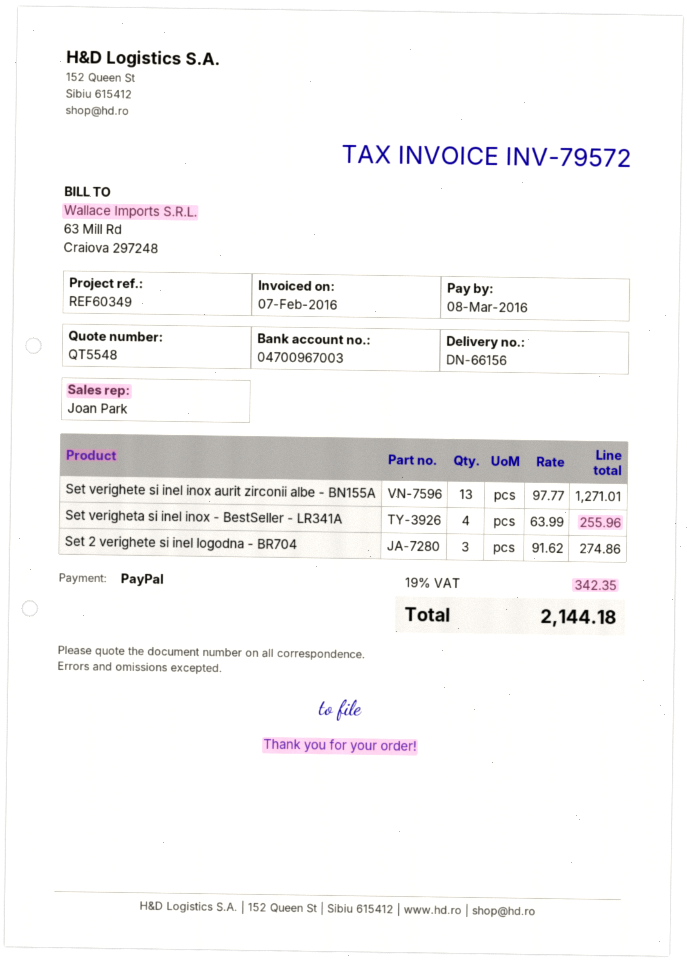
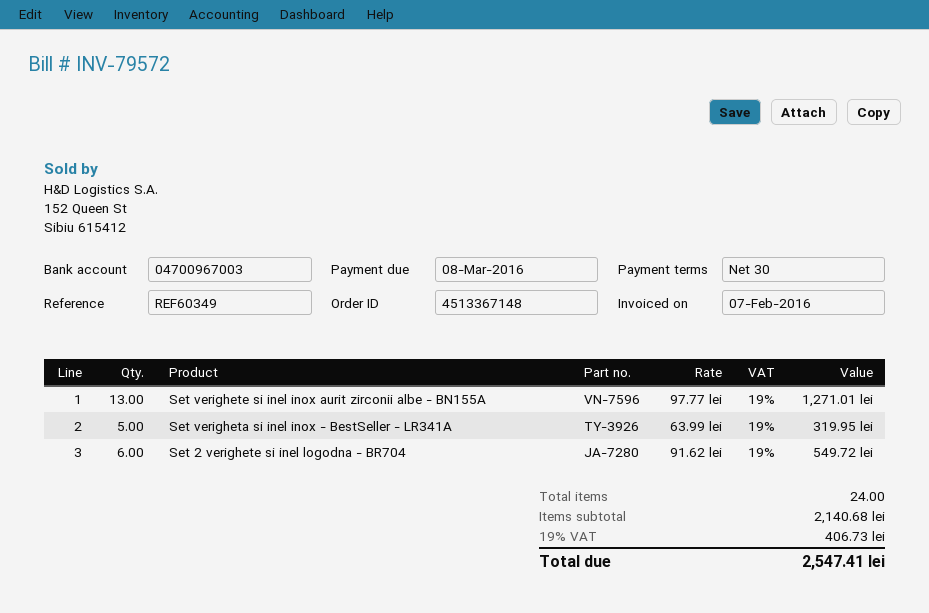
Set verigheta si inel inox - BestSeller - LR341A: 4 x 63.99 = 255.96 -> 5 x 63.99 = 319.95
Set 2 verighete si inel logodna - BR704: 3 x 91.62 = 274.86 -> 6 x 91.62 = 549.72
tax: 19% = 342.35 -> 19% = 406.73
total: 2144.18 -> 2547.41

